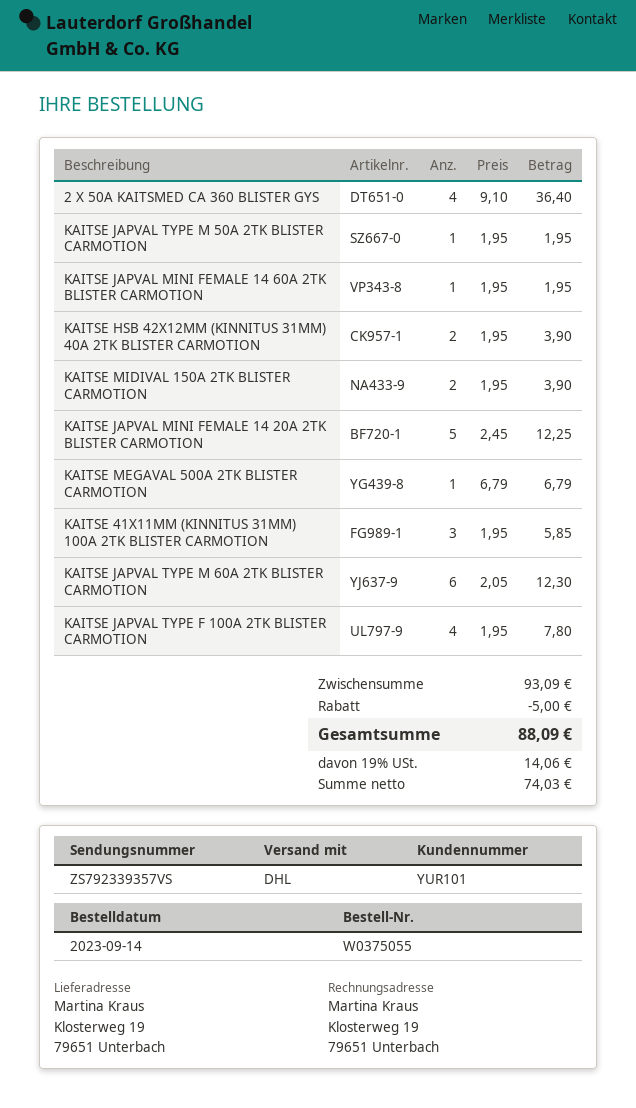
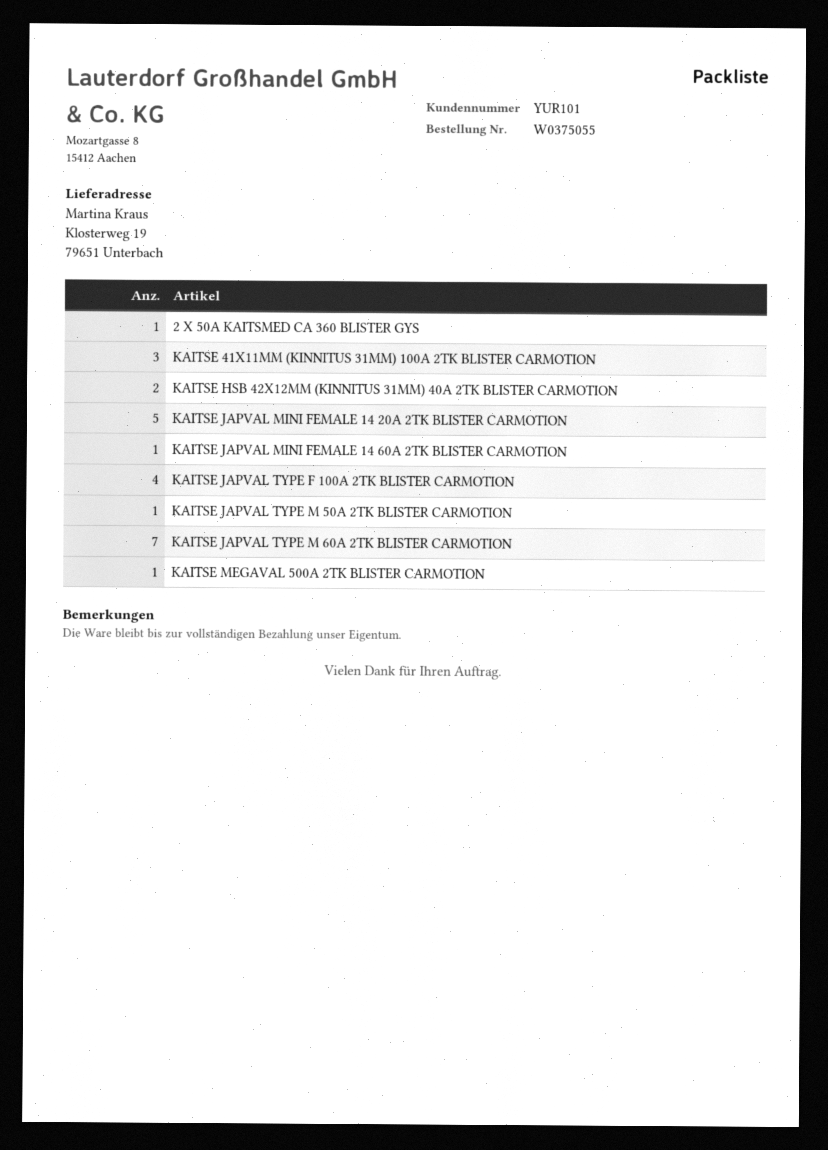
2 X 50A KAITSMED CA 360 BLISTER GYS: 4 -> 1
KAITSE MIDIVAL 150A 2TK BLISTER CARMOTION: 2 -> none
KAITSE JAPVAL TYPE M 60A 2TK BLISTER CARMOTION: 6 -> 7

